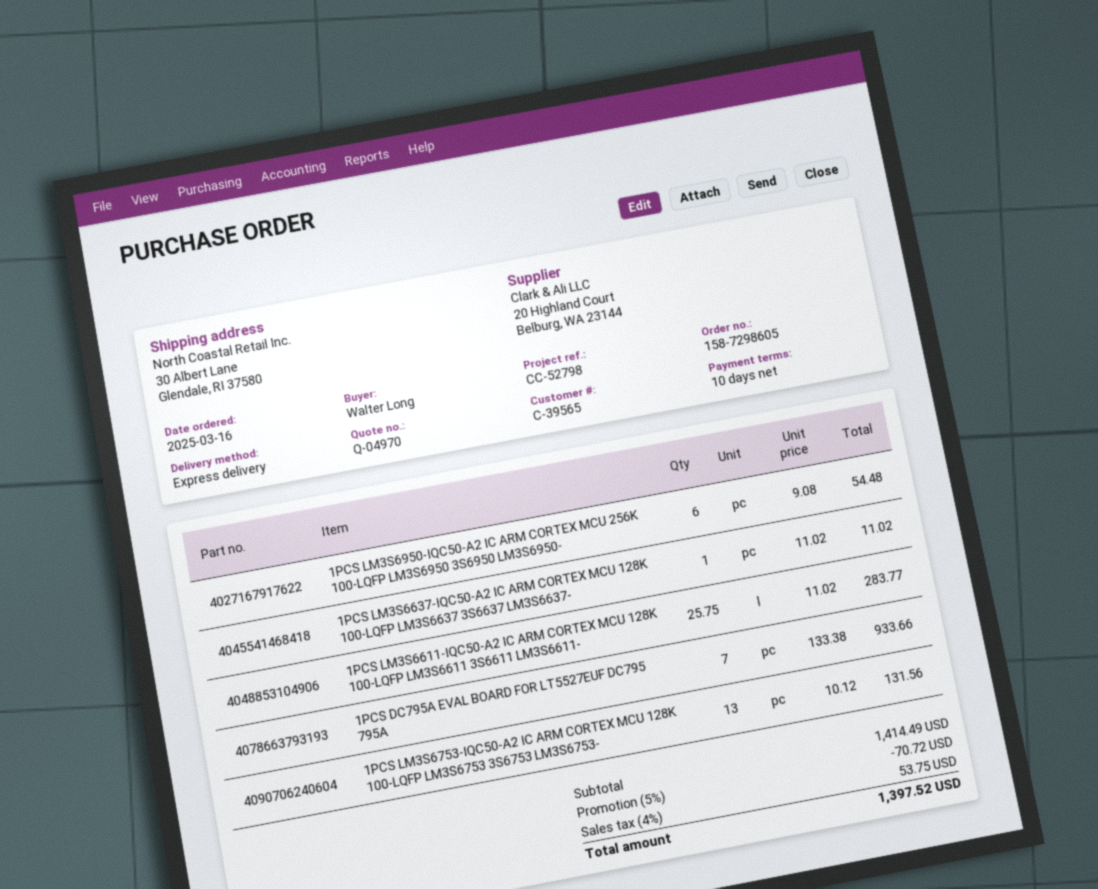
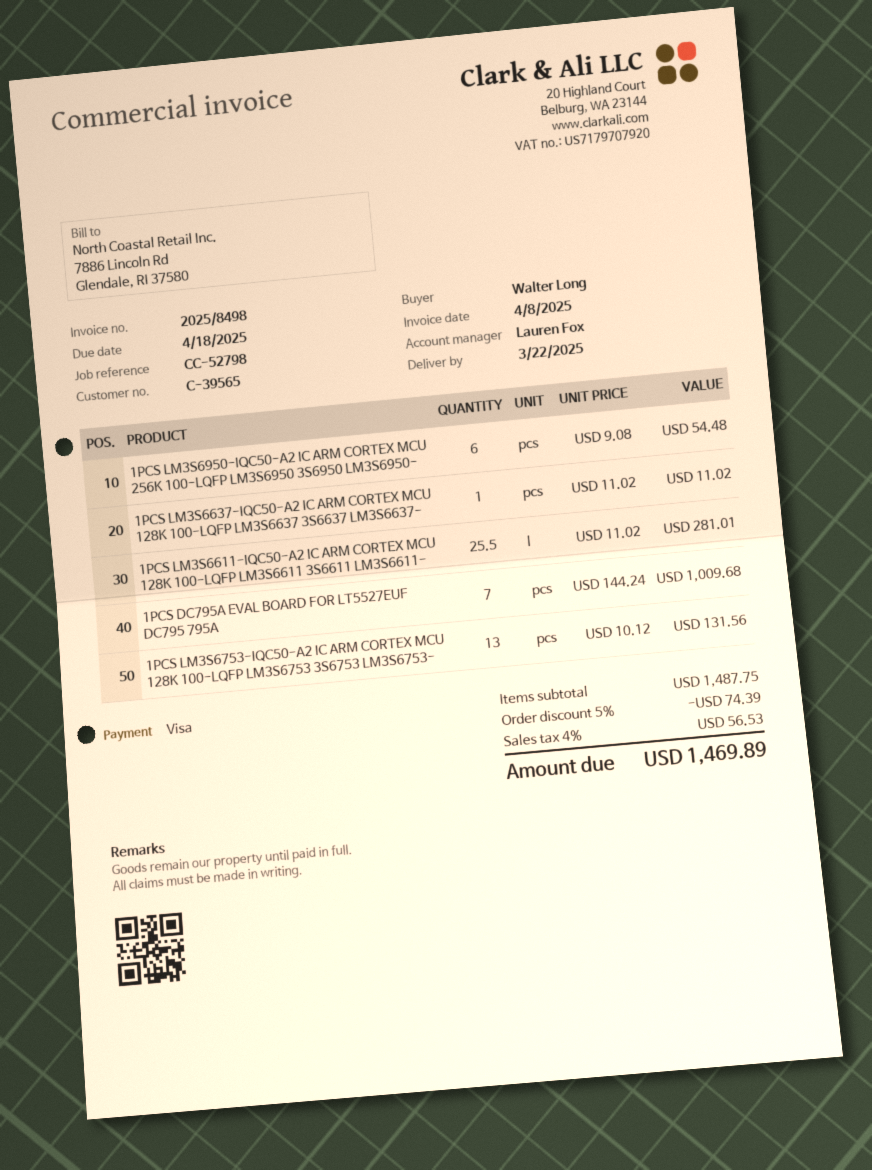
1PCS LM3S6611-IQC50-A2 IC ARM CORTEX MCU 128K 100-LQFP LM3S6611 3S6611 LM3S6611-: 25.75 x 11.02 = 283.77 -> 25.5 x 11.02 = 281.01
1PCS DC795A EVAL BOARD FOR LT5527EUF DC795 795A: 7 x 133.38 = 933.66 -> 7 x 144.24 = 1009.68
subtotal: 1414.49 -> 1487.75
discount: 5% = 70.72 -> 5% = 74.39
tax: 4% = 53.75 -> 4% = 56.53
total: 1397.52 -> 1469.89

